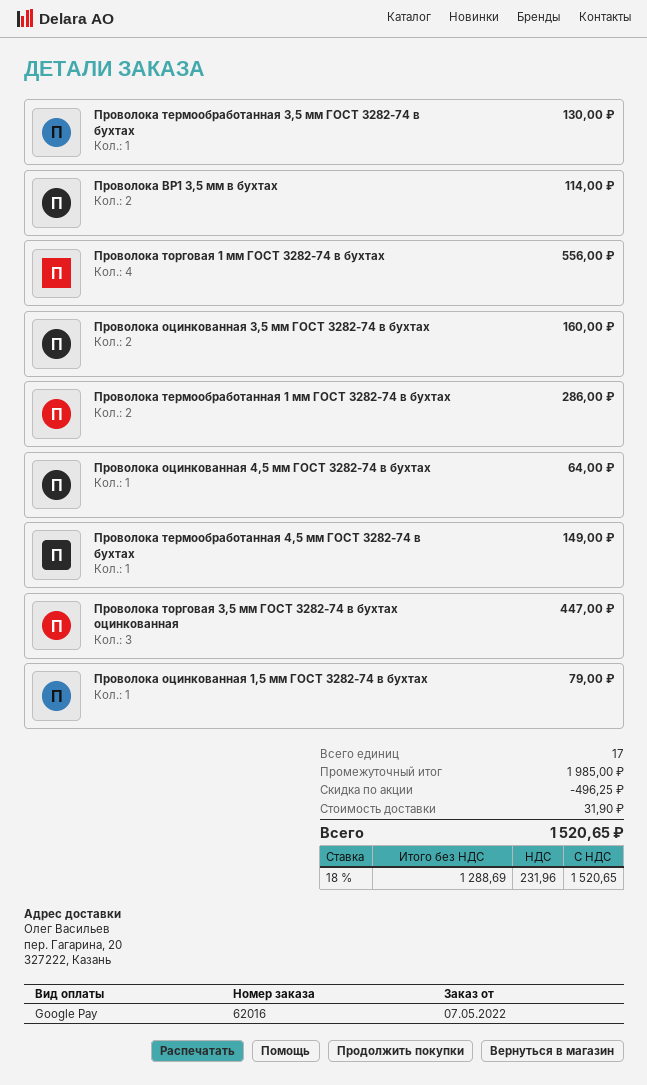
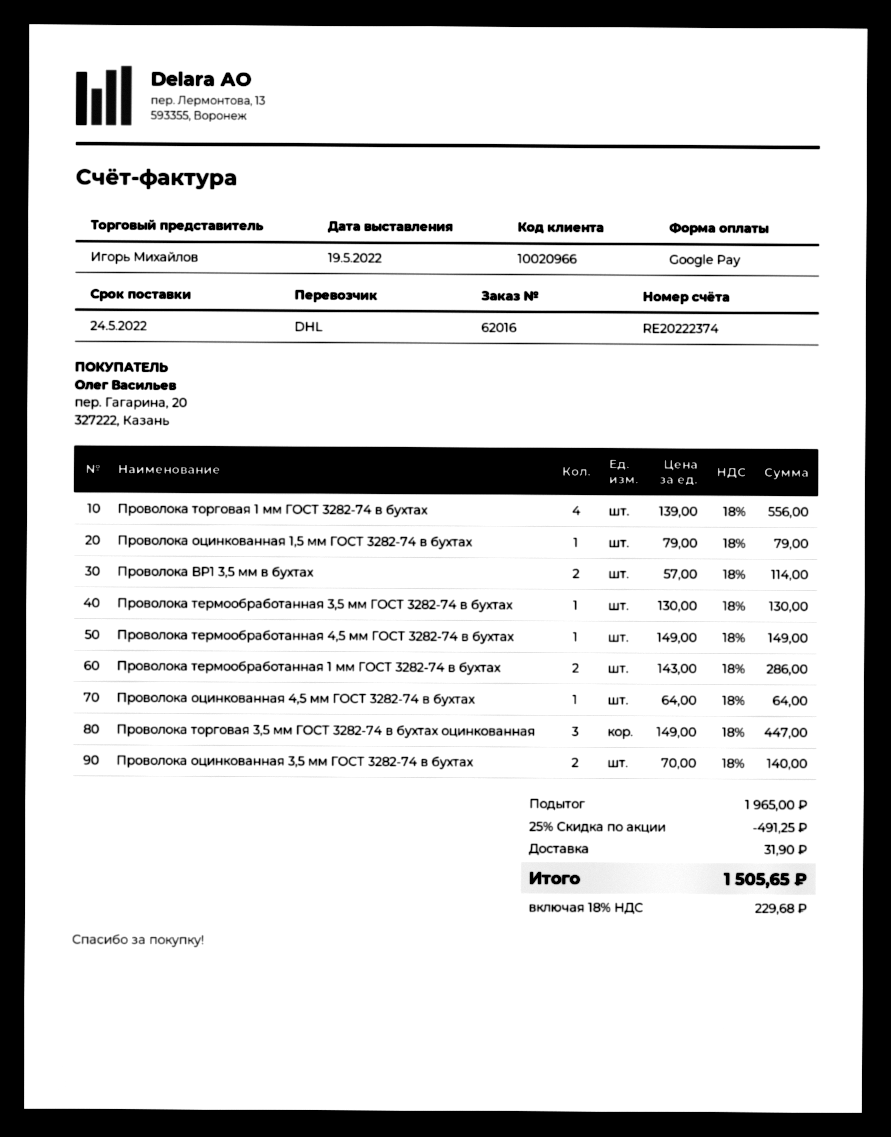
Проволока оцинкованная 3,5 мм ГОСТ 3282-74 в бухтах: 2 for 160.00 -> 2 for 140.00
subtotal: 1985.00 -> 1965.00
discount: 496.25 -> 491.25
tax: 18% = 231.96 -> 18% = 229.68
total: 1520.65 -> 1505.65

